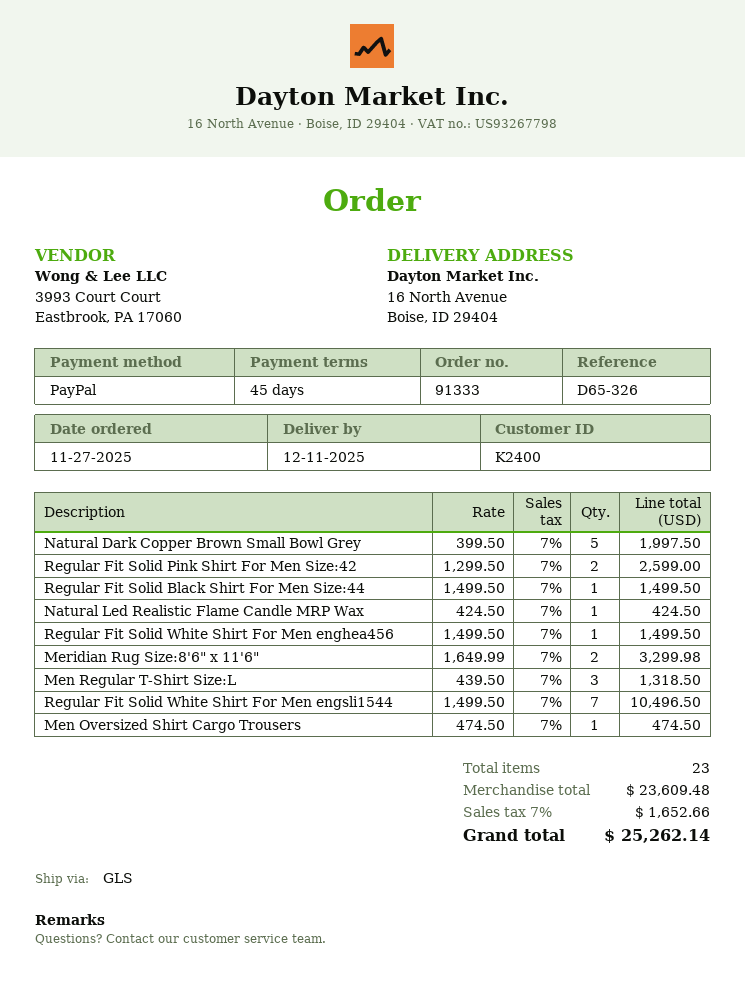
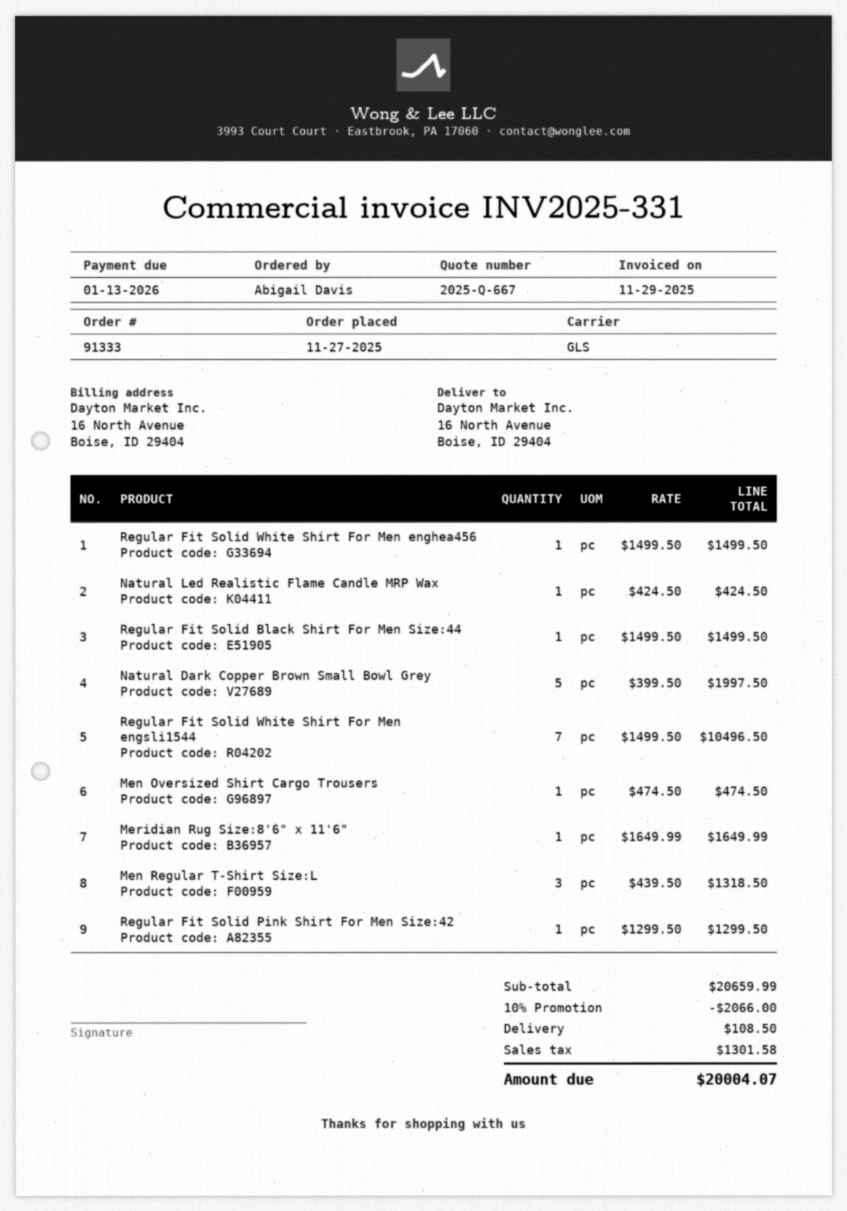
Regular Fit Solid Pink Shirt For Men Size:42: 2 x 1299.50 = 2599.00 -> 1 x 1299.50 = 1299.50
Meridian Rug Size:8'6" x 11'6": 2 x 1649.99 = 3299.98 -> 1 x 1649.99 = 1649.99
subtotal: 23609.48 -> 20659.99
discount: none -> 10% = 2066.00
shipping: none -> 108.50
tax: 1652.66 -> 1301.58
total: 25262.14 -> 20004.07

